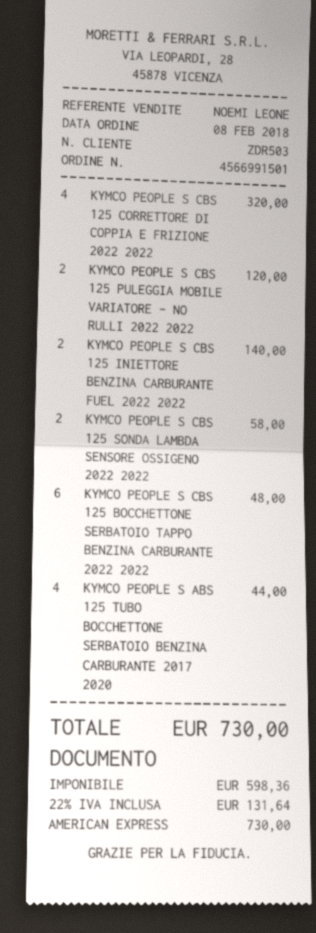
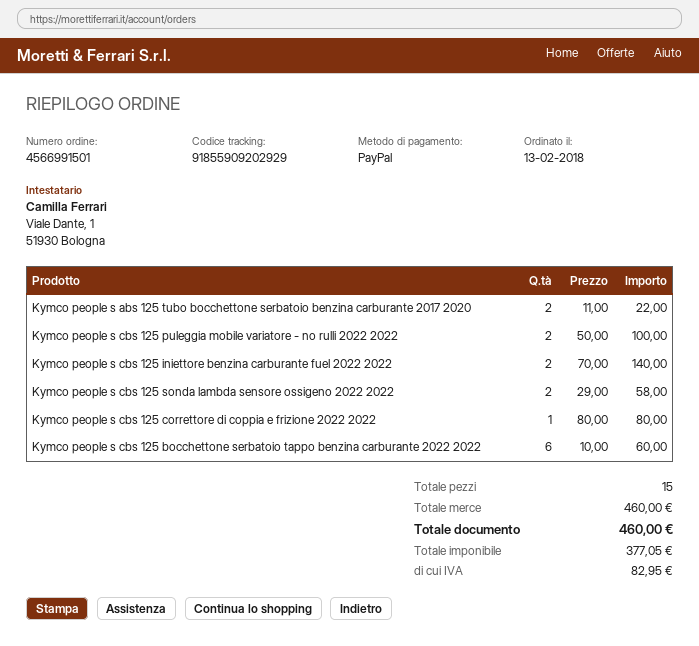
order date: 2018-02-08 -> 2018-02-13
payment method: American Express -> PayPal
KYMCO PEOPLE S CBS 125 CORRETTORE DI COPPIA E FRIZIONE 2022 2022: 4 for 320.00 -> 1 for 80.00
KYMCO PEOPLE S CBS 125 PULEGGIA MOBILE VARIATORE - NO RULLI 2022 2022: 2 for 120.00 -> 2 for 100.00
KYMCO PEOPLE S CBS 125 BOCCHETTONE SERBATOIO TAPPO BENZINA CARBURANTE 2022 2022: 6 for 48.00 -> 6 for 60.00
KYMCO PEOPLE S ABS 125 TUBO BOCCHETTONE SERBATOIO BENZINA CARBURANTE 2017 2020: 4 for 44.00 -> 2 for 22.00
net: 598.36 -> 377.05
tax: 131.64 -> 82.95
total: 730.00 -> 460.00

